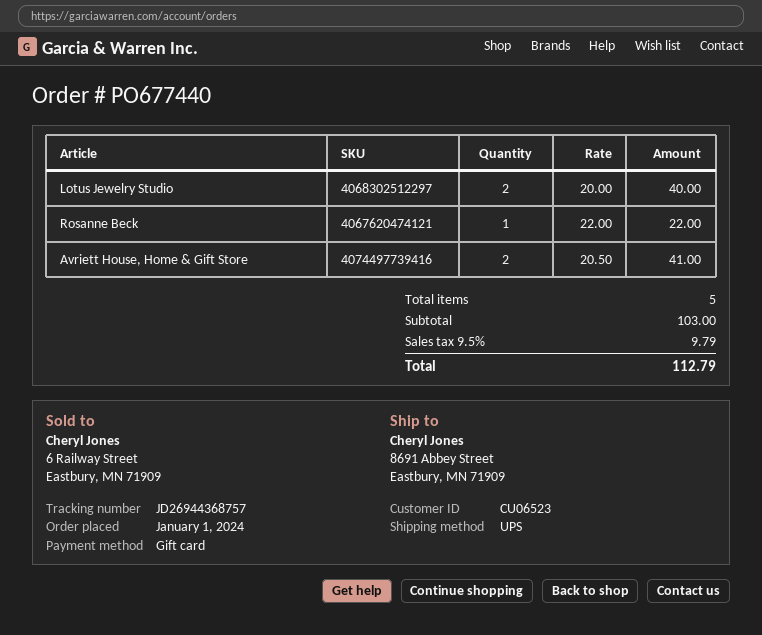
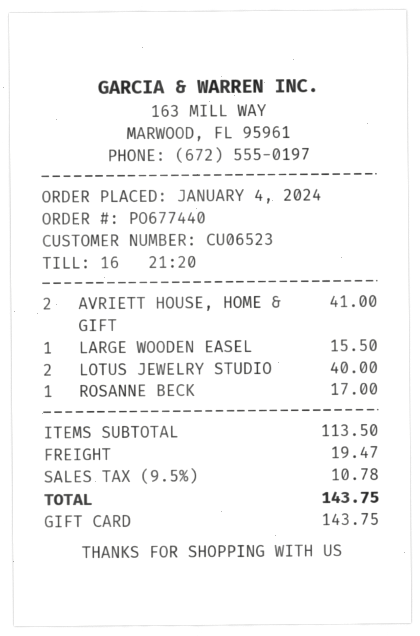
order date: 2024-01-01 -> 2024-01-04
Rosanne Beck: 1 for 22.00 -> 1 for 17.00
LARGE WOODEN EASEL: none -> 1 for 15.50
subtotal: 103.00 -> 113.50
shipping: none -> 19.47
tax: 9.5% = 9.79 -> 9.5% = 10.78
total: 112.79 -> 143.75

